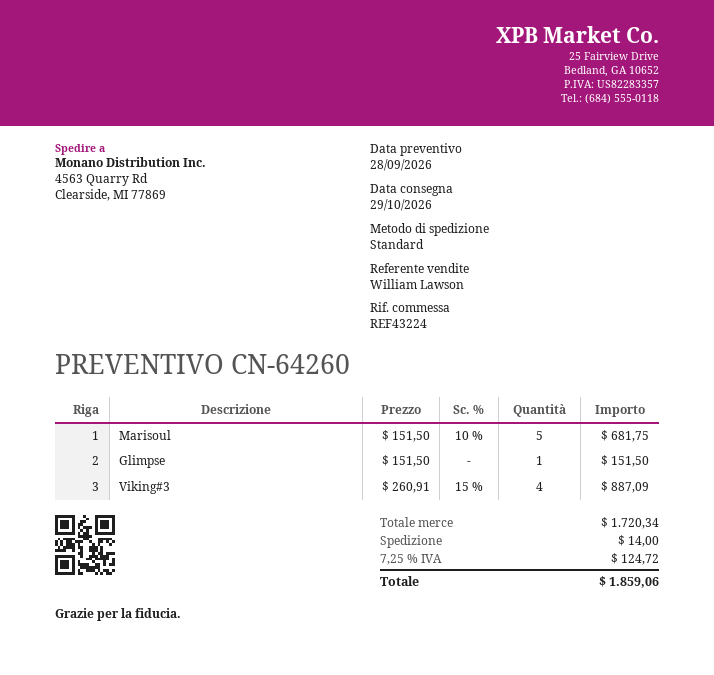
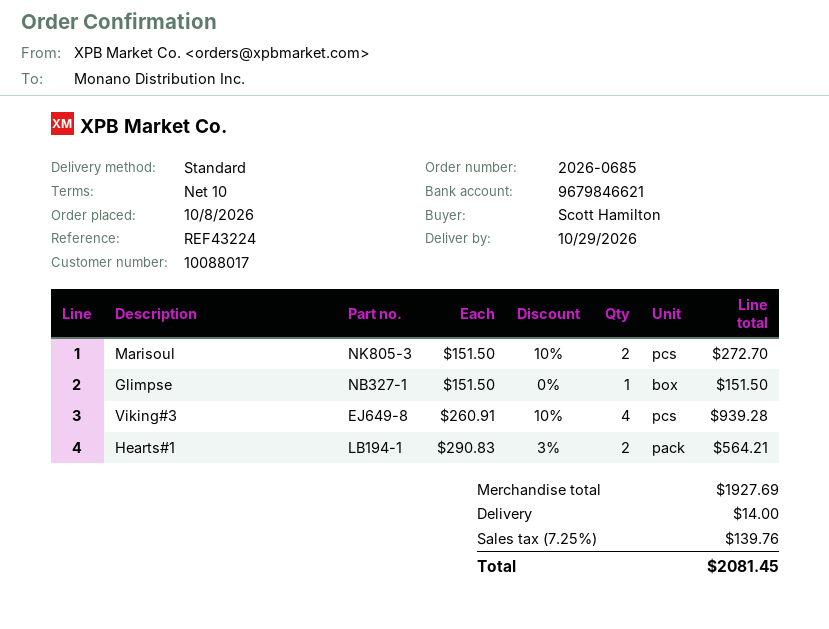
Marisoul: 5 x 151.50 - 10% = 681.75 -> 2 x 151.50 - 10% = 272.70
Viking#3: 4 x 260.91 - 15% = 887.09 -> 4 x 260.91 - 10% = 939.28
Hearts#1: none -> 2 x 290.83 - 3% = 564.21
subtotal: 1720.34 -> 1927.69
tax: 7.25% = 124.72 -> 7.25% = 139.76
total: 1859.06 -> 2081.45

